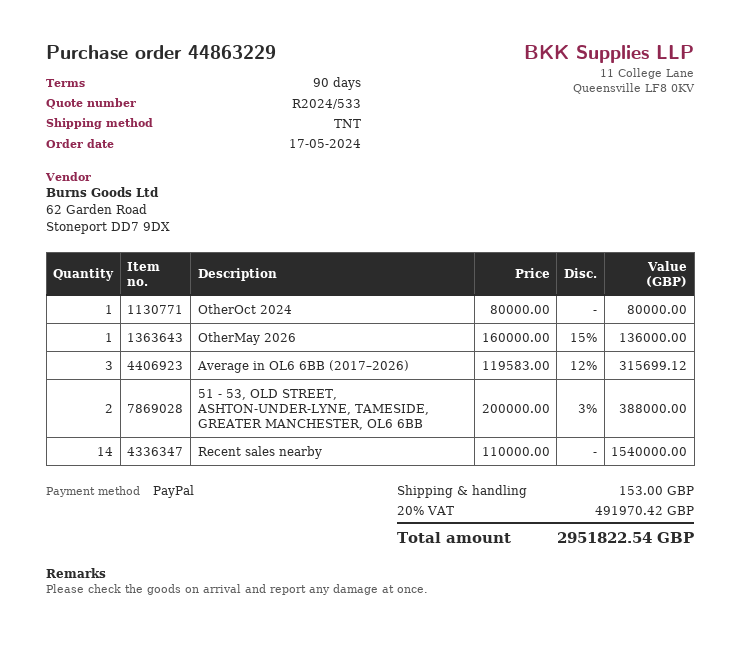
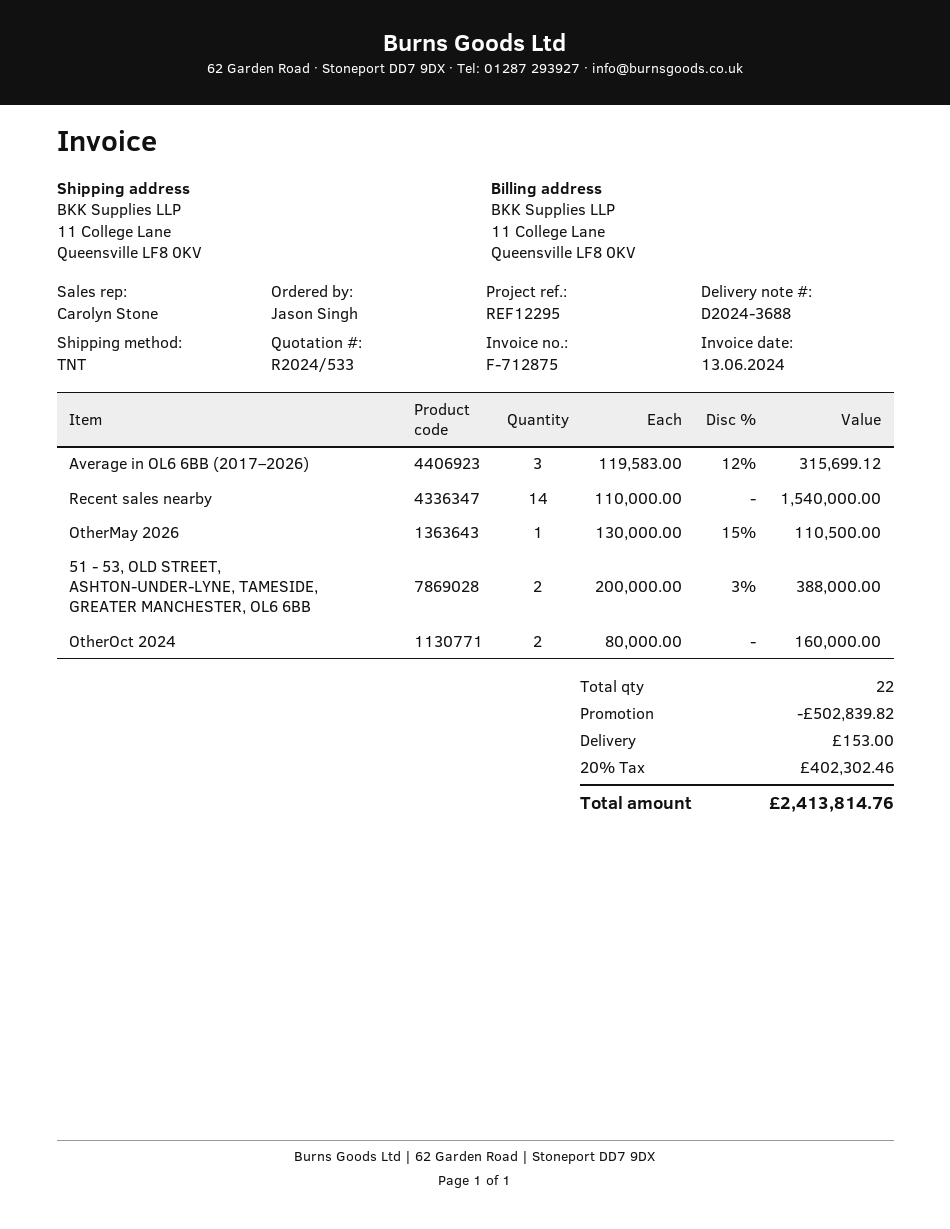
OtherOct 2024: 1 x 80000.00 = 80000.00 -> 2 x 80000.00 = 160000.00
OtherMay 2026: 1 x 160000.00 - 15% = 136000.00 -> 1 x 130000.00 - 15% = 110500.00
discount: none -> 502839.82
tax: 20% = 491970.42 -> 20% = 402302.46
total: 2951822.54 -> 2413814.76

